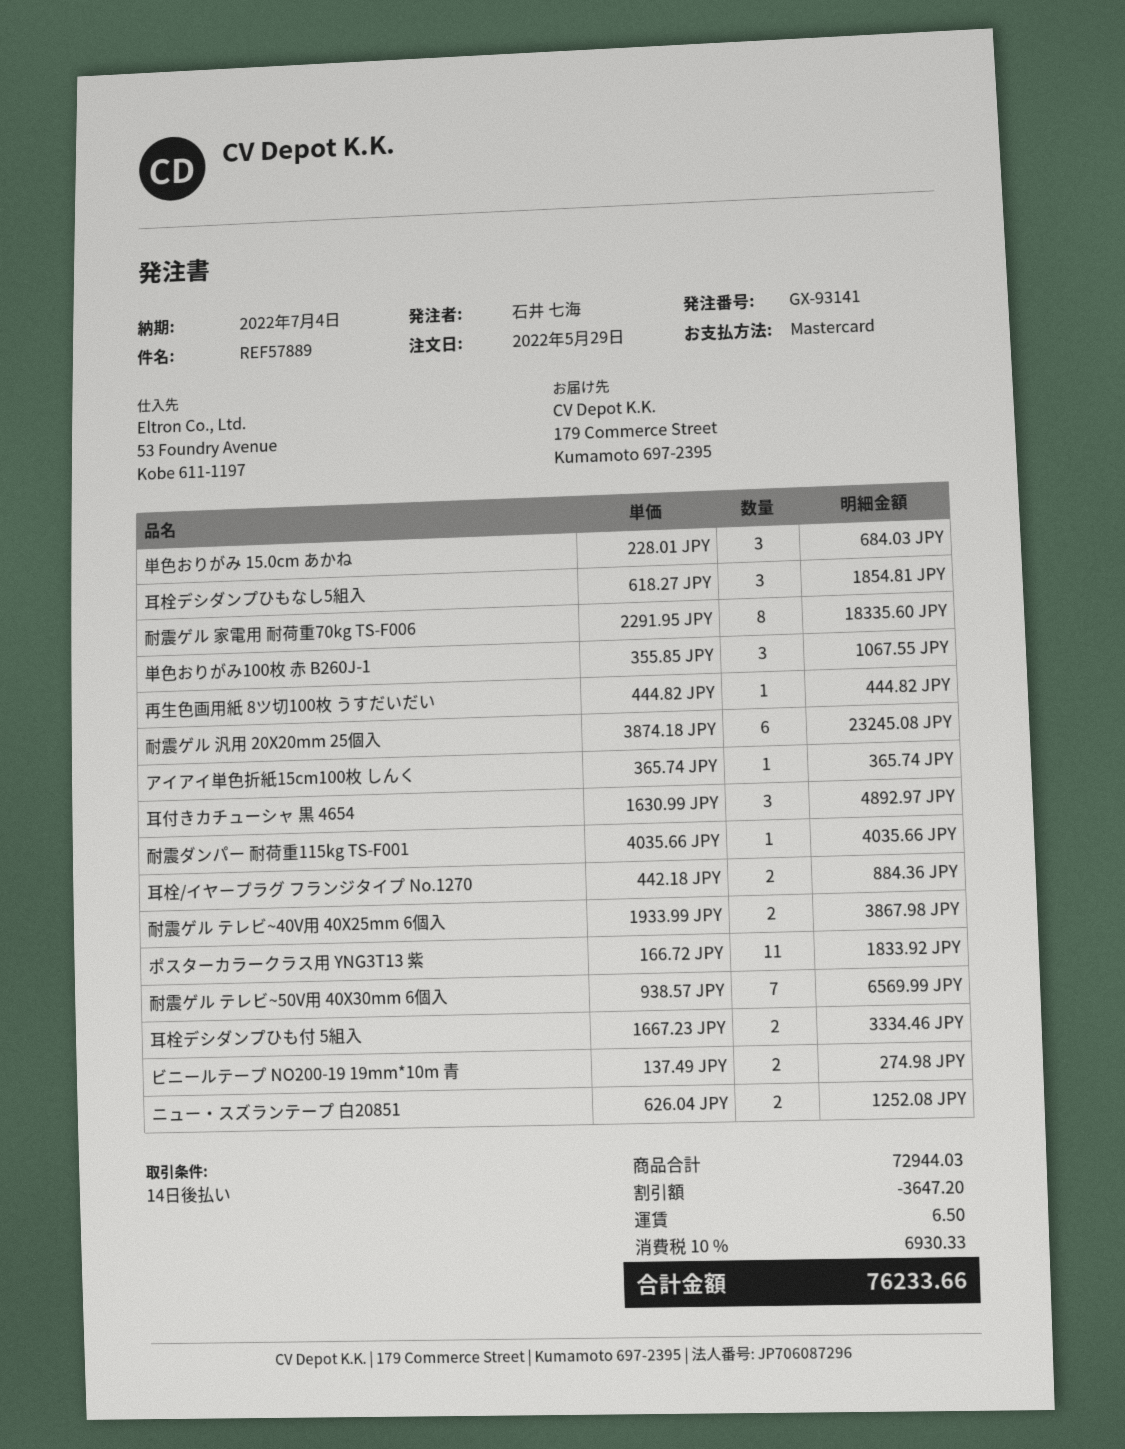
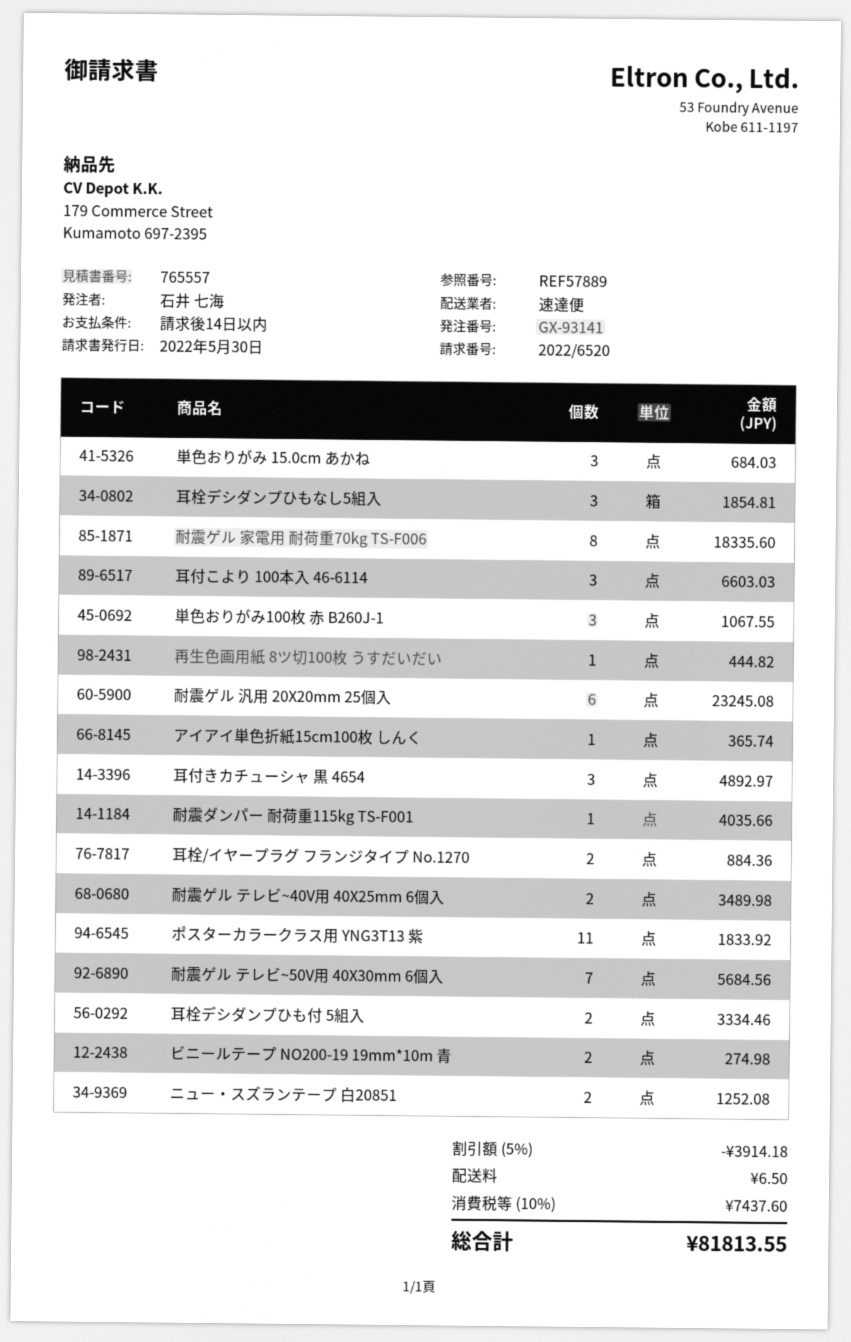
耐震ゲル テレビ~40V用 40X25mm 6個入: 2 for 3867.98 -> 2 for 3489.98
耐震ゲル テレビ~50V用 40X30mm 6個入: 7 for 6569.99 -> 7 for 5684.56
耳付こより 100本入 46-6114: none -> 3 for 6603.03
discount: 3647.20 -> 3914.18
tax: 10% = 6930.33 -> 10% = 7437.60
total: 76233.66 -> 81813.55

